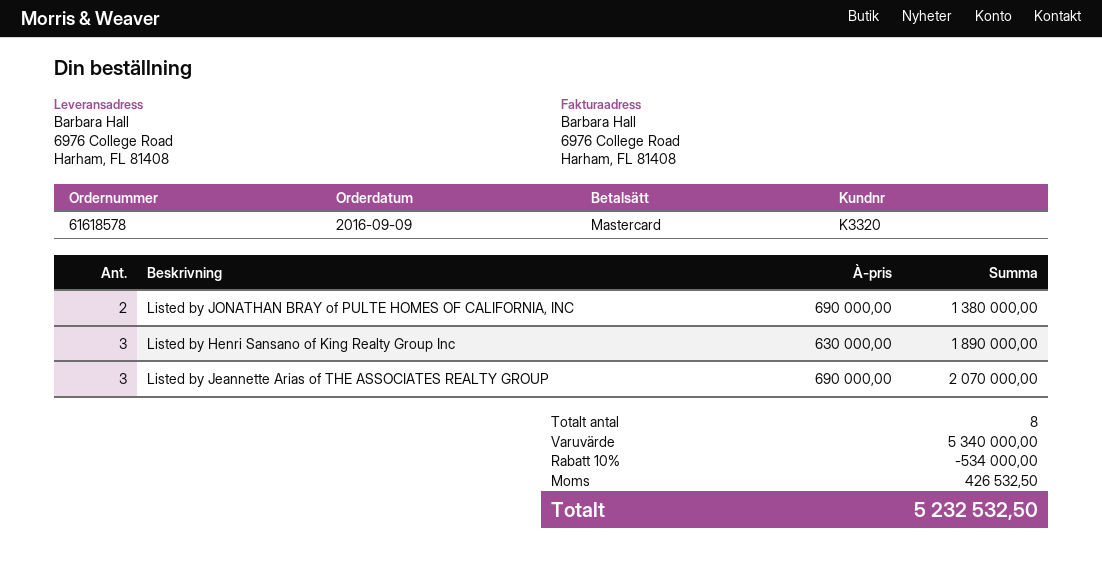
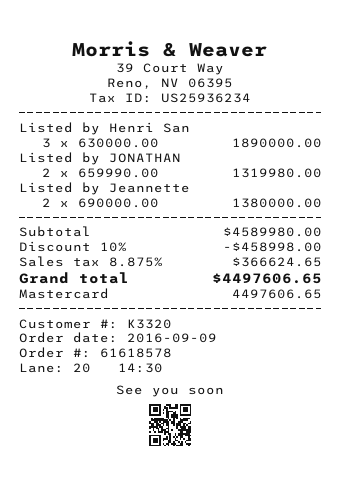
Listed by JONATHAN BRAY of PULTE HOMES OF CALIFORNIA, INC: 2 x 690000.00 = 1380000.00 -> 2 x 659990.00 = 1319980.00
Listed by Jeannette Arias of THE ASSOCIATES REALTY GROUP: 3 x 690000.00 = 2070000.00 -> 2 x 690000.00 = 1380000.00
subtotal: 5340000.00 -> 4589980.00
discount: 10% = 534000.00 -> 10% = 458998.00
tax: 426532.50 -> 366624.65
total: 5232532.50 -> 4497606.65

